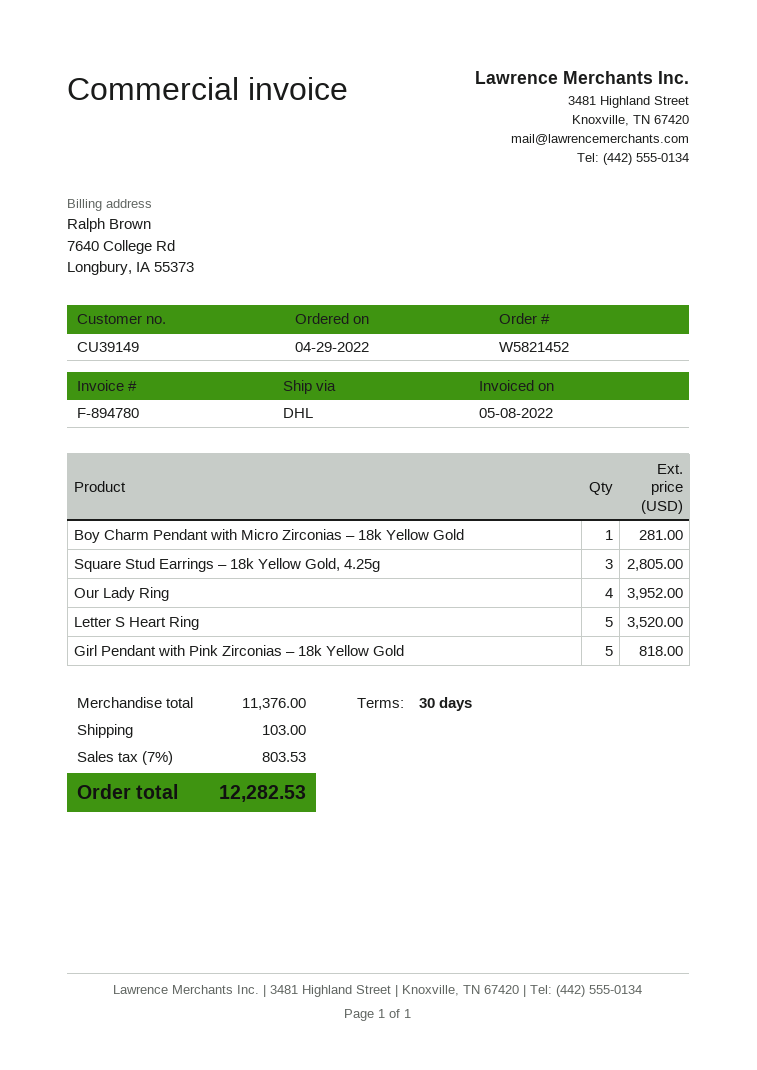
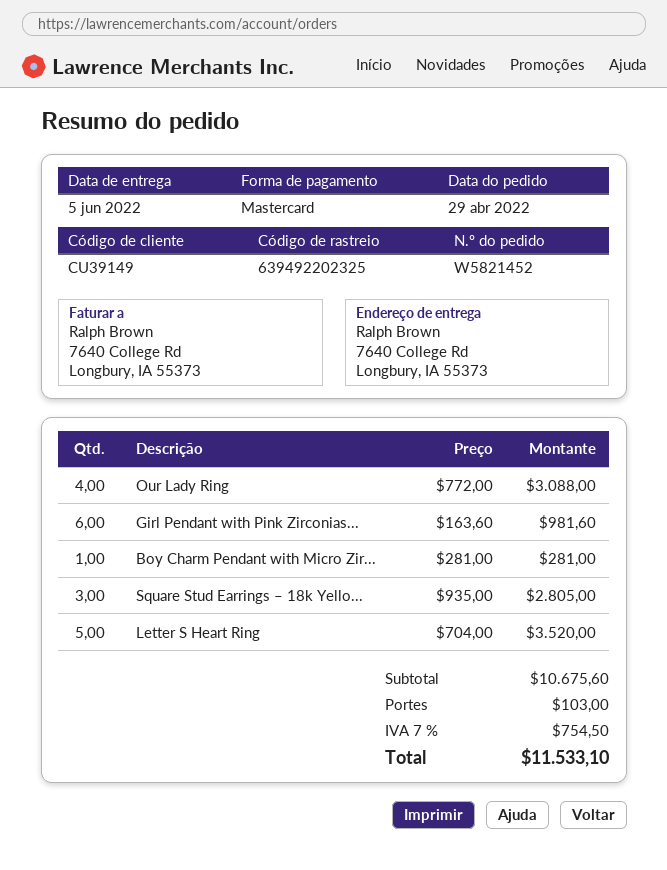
Our Lady Ring: 4 for 3952.00 -> 4 for 3088.00
Girl Pendant with Pink Zirconias – 18k Yellow Gold: 5 for 818.00 -> 6 for 981.60
subtotal: 11376.00 -> 10675.60
tax: 7% = 803.53 -> 7% = 754.50
total: 12282.53 -> 11533.10

